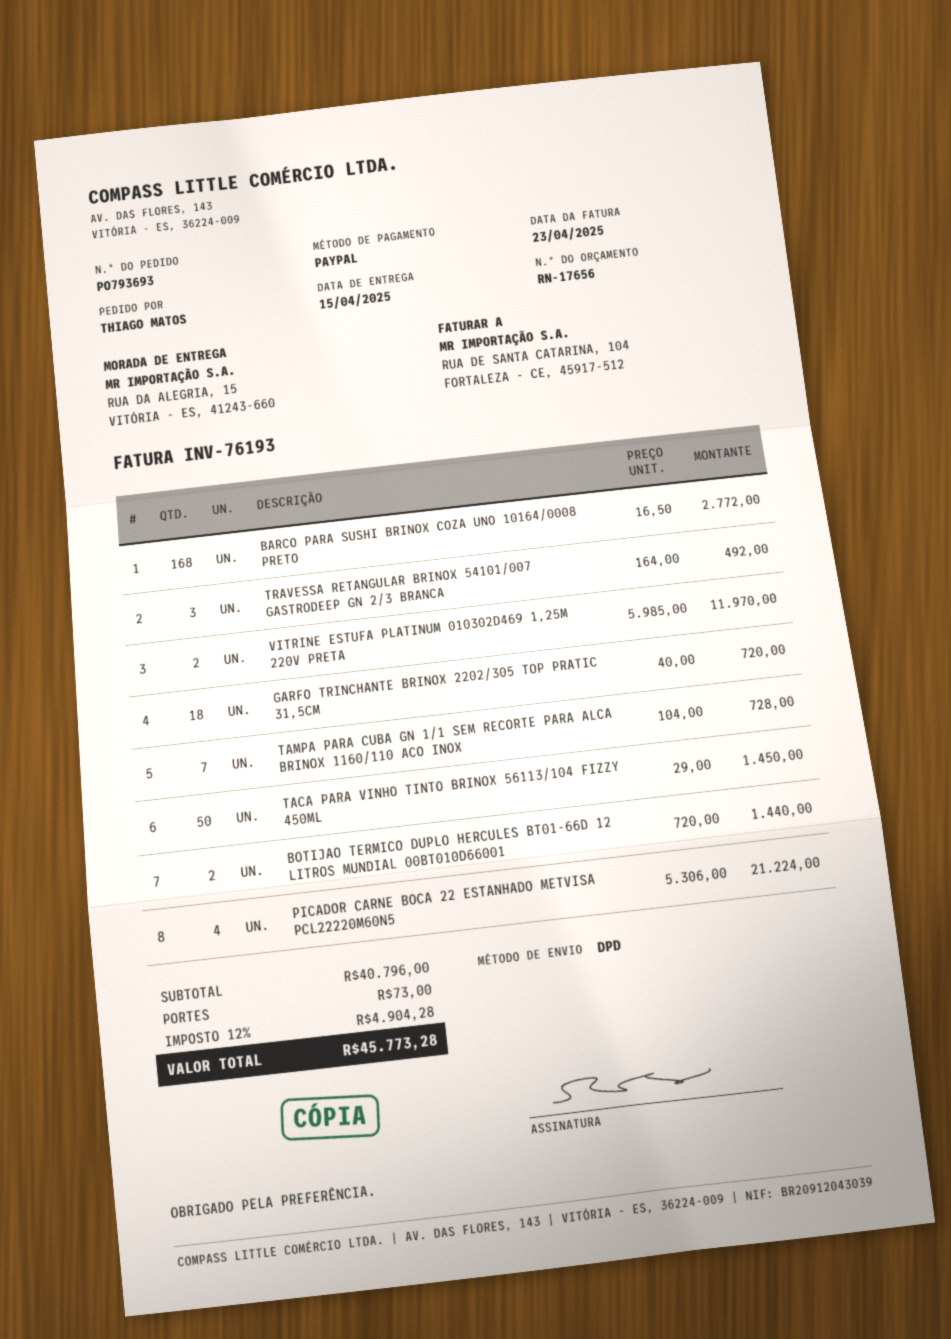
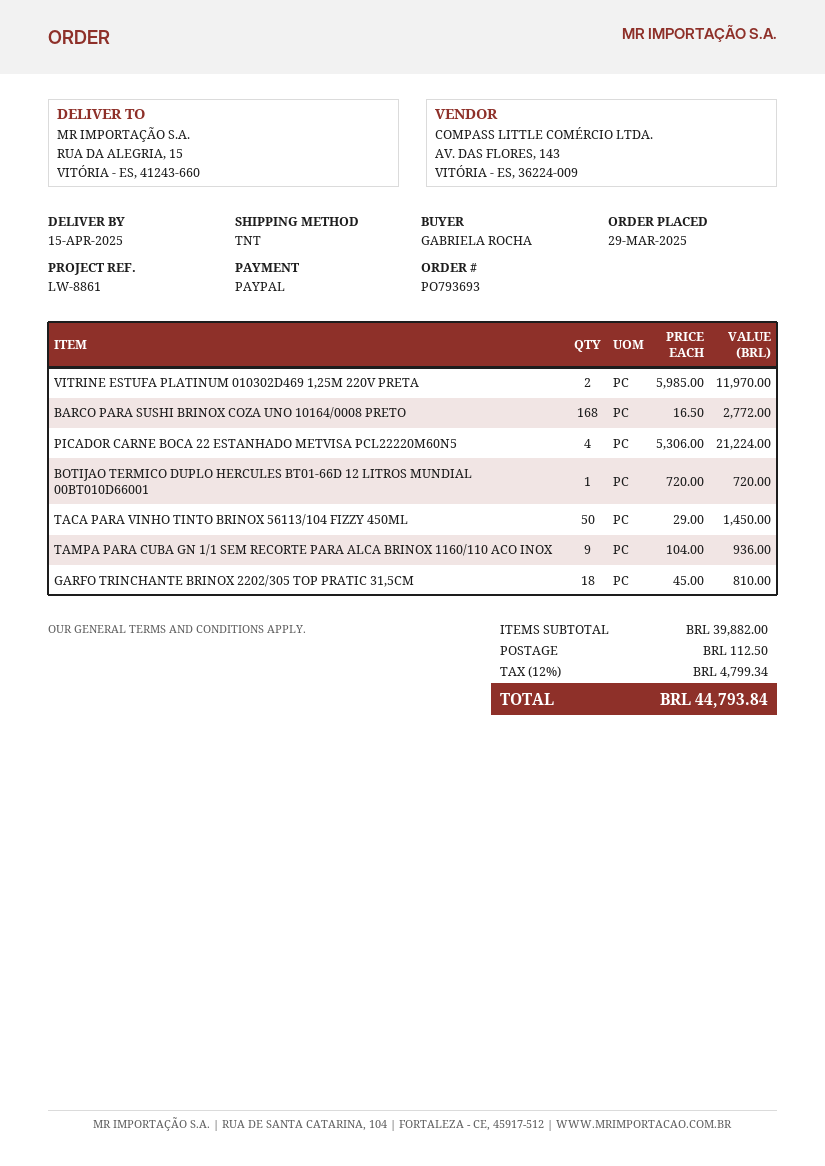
ordered by: THIAGO MATOS -> GABRIELA ROCHA
shipping method: DPD -> TNT
TRAVESSA RETANGULAR BRINOX 54101/007 GASTRODEEP GN 2/3 BRANCA: 3 x 164.00 = 492.00 -> none
GARFO TRINCHANTE BRINOX 2202/305 TOP PRATIC 31,5CM: 18 x 40.00 = 720.00 -> 18 x 45.00 = 810.00
TAMPA PARA CUBA GN 1/1 SEM RECORTE PARA ALCA BRINOX 1160/110 ACO INOX: 7 x 104.00 = 728.00 -> 9 x 104.00 = 936.00
BOTIJAO TERMICO DUPLO HERCULES BT01-66D 12 LITROS MUNDIAL 00BT010D66001: 2 x 720.00 = 1440.00 -> 1 x 720.00 = 720.00
subtotal: 40796.00 -> 39882.00
shipping: 73.00 -> 112.50
tax: 12% = 4904.28 -> 12% = 4799.34
total: 45773.28 -> 44793.84

